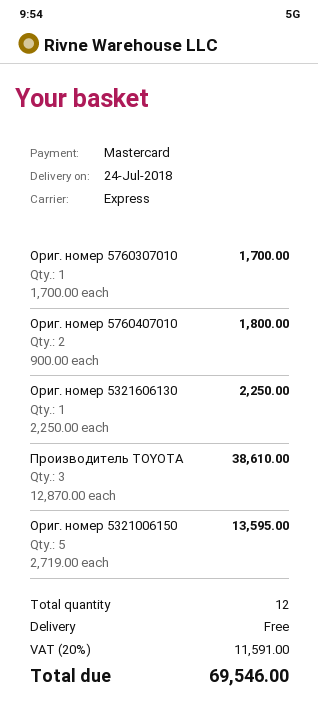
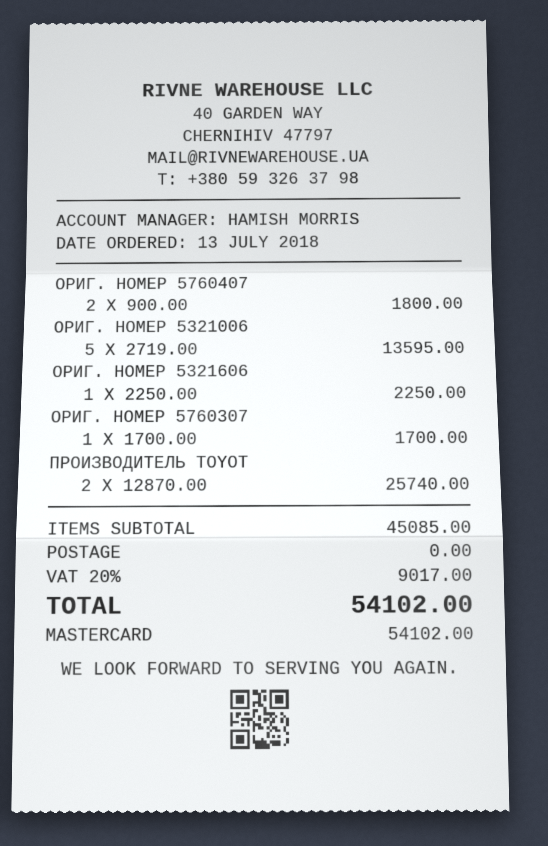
Производитель TOYOTA: 3 x 12870.00 = 38610.00 -> 2 x 12870.00 = 25740.00
tax: 20% = 11591.00 -> 20% = 9017.00
total: 69546.00 -> 54102.00

